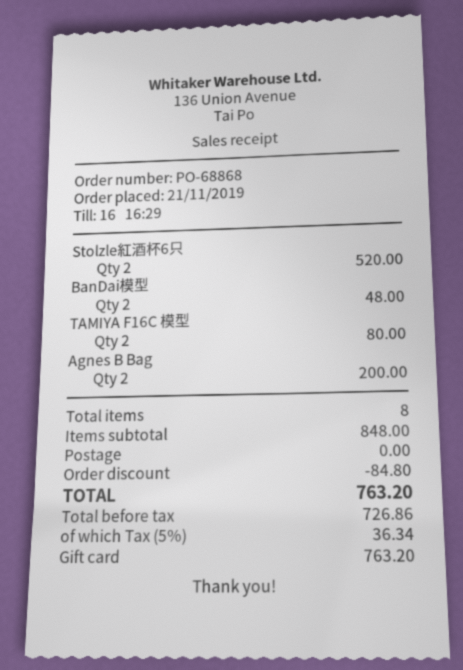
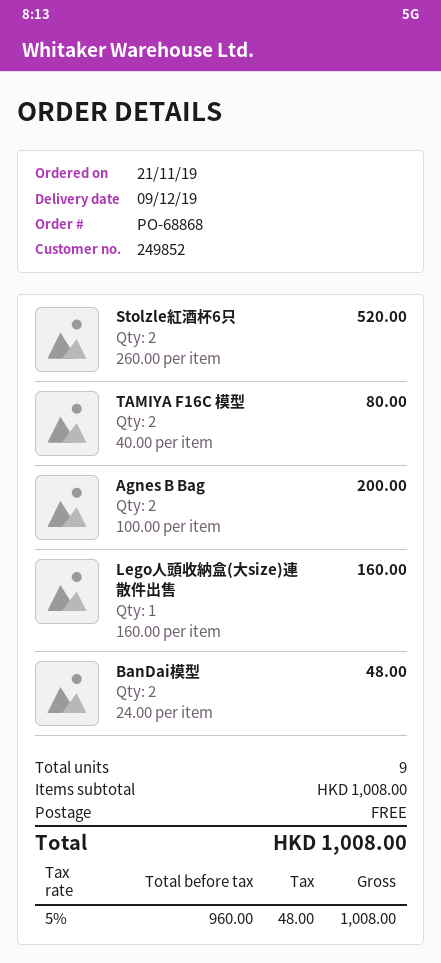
Lego人頭收納盒(大size)連散件出售: none -> 1 for 160.00
total quantity: 8 -> 9
subtotal: 848.00 -> 1008.00
discount: 84.80 -> none
net: 726.86 -> 960.00
tax: 5% = 36.34 -> 5% = 48.00
total: 763.20 -> 1008.00

